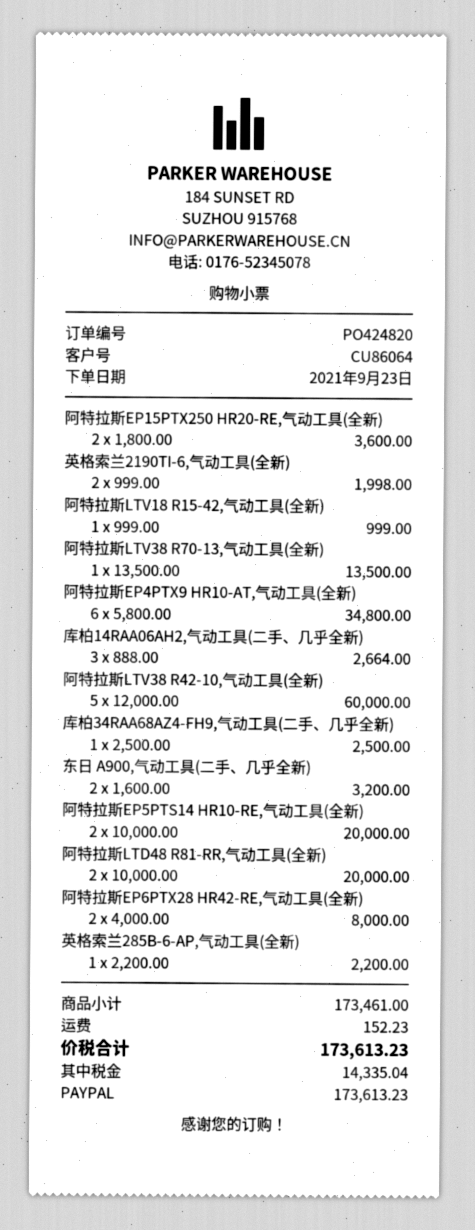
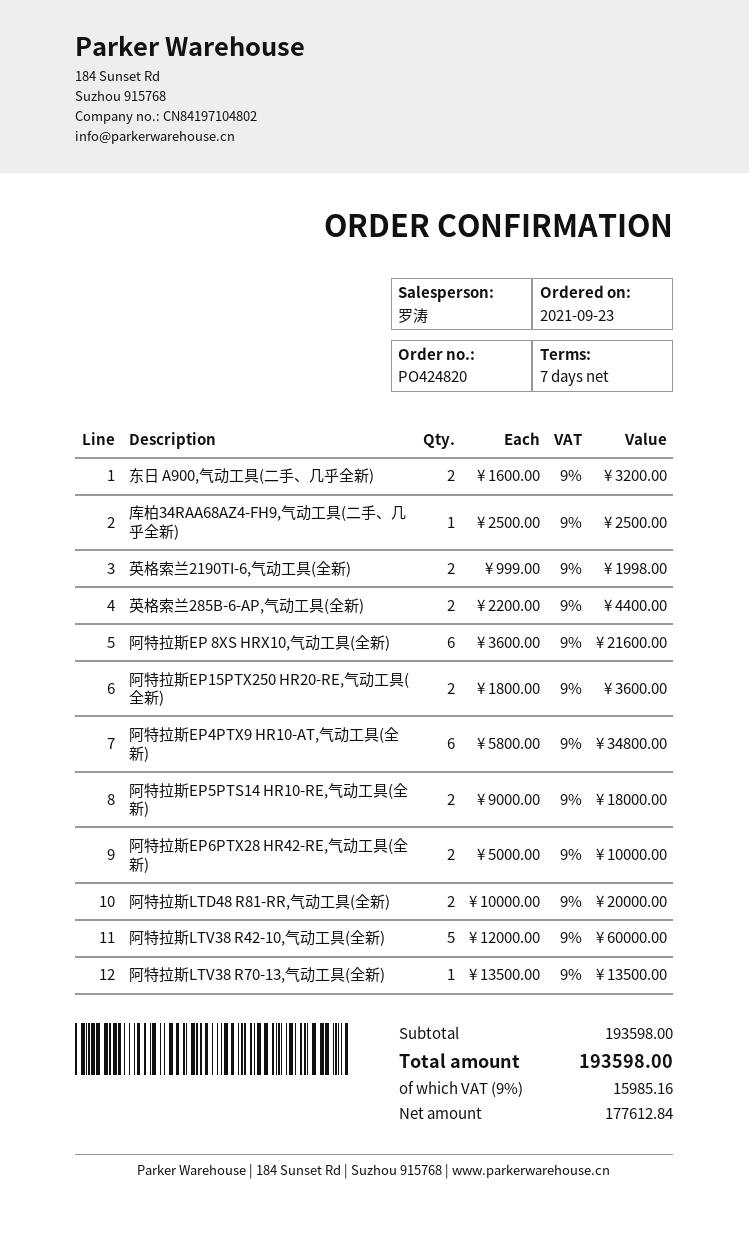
阿特拉斯LTV18 R15-42,气动工具(全新): 1 x 999.00 = 999.00 -> none
库柏14RAA06AH2,气动工具(二手、几乎全新): 3 x 888.00 = 2664.00 -> none
阿特拉斯EP5PTS14 HR10-RE,气动工具(全新): 2 x 10000.00 = 20000.00 -> 2 x 9000.00 = 18000.00
阿特拉斯EP6PTX28 HR42-RE,气动工具(全新): 2 x 4000.00 = 8000.00 -> 2 x 5000.00 = 10000.00
英格索兰285B-6-AP,气动工具(全新): 1 x 2200.00 = 2200.00 -> 2 x 2200.00 = 4400.00
阿特拉斯EP 8XS HRX10,气动工具(全新): none -> 6 x 3600.00 = 21600.00
subtotal: 173461.00 -> 193598.00
shipping: 152.23 -> none
tax: 14335.04 -> 15985.16
total: 173613.23 -> 193598.00

